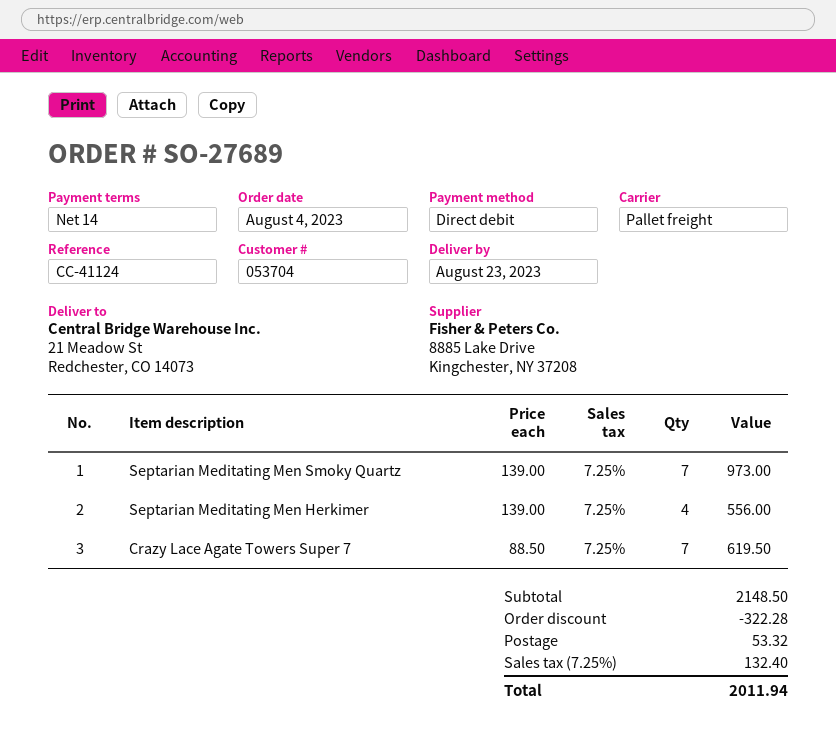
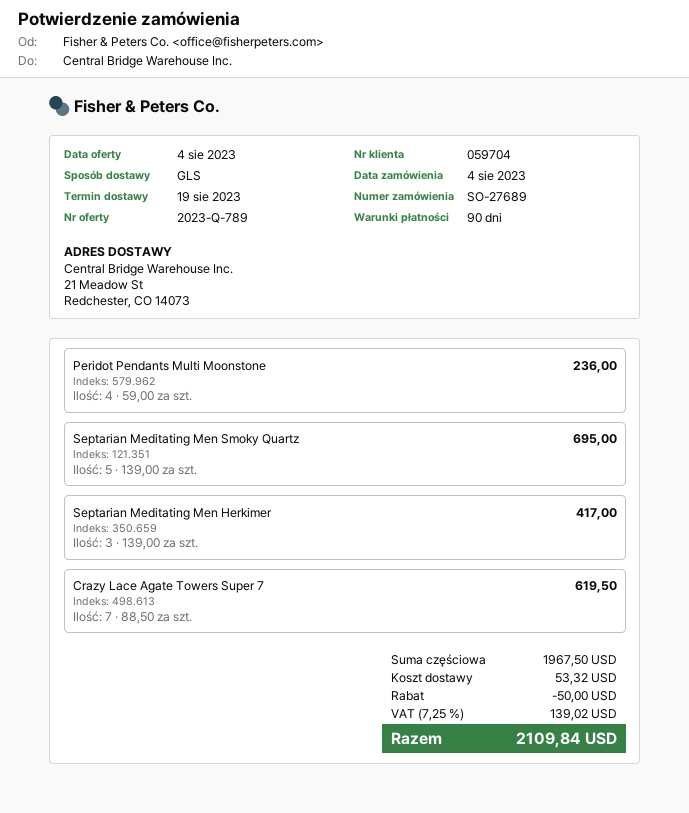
delivery date: 2023-08-23 -> 2023-08-19
payment terms: 14 days -> 90 days
customer number: 053704 -> 059704
shipping method: pallet freight -> GLS
Septarian Meditating Men Smoky Quartz: 7 x 139.00 = 973.00 -> 5 x 139.00 = 695.00
Septarian Meditating Men Herkimer: 4 x 139.00 = 556.00 -> 3 x 139.00 = 417.00
Peridot Pendants Multi Moonstone: none -> 4 x 59.00 = 236.00
subtotal: 2148.50 -> 1967.50
discount: 322.28 -> 50.00
tax: 7.25% = 132.40 -> 7.25% = 139.02
total: 2011.94 -> 2109.84

